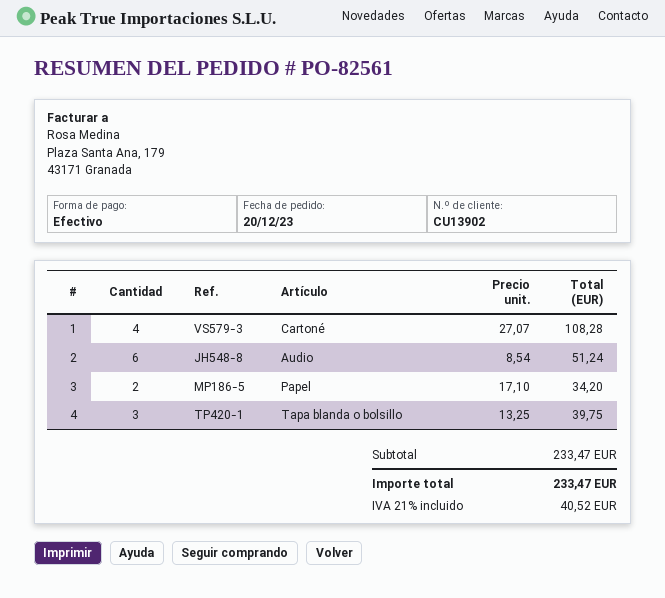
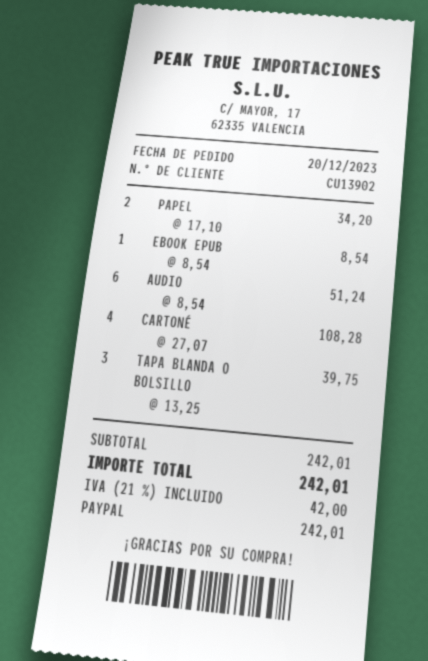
payment method: cash -> PayPal
EBOOK EPUB: none -> 1 x 8.54 = 8.54
subtotal: 233.47 -> 242.01
tax: 21% = 40.52 -> 21% = 42.00
total: 233.47 -> 242.01

